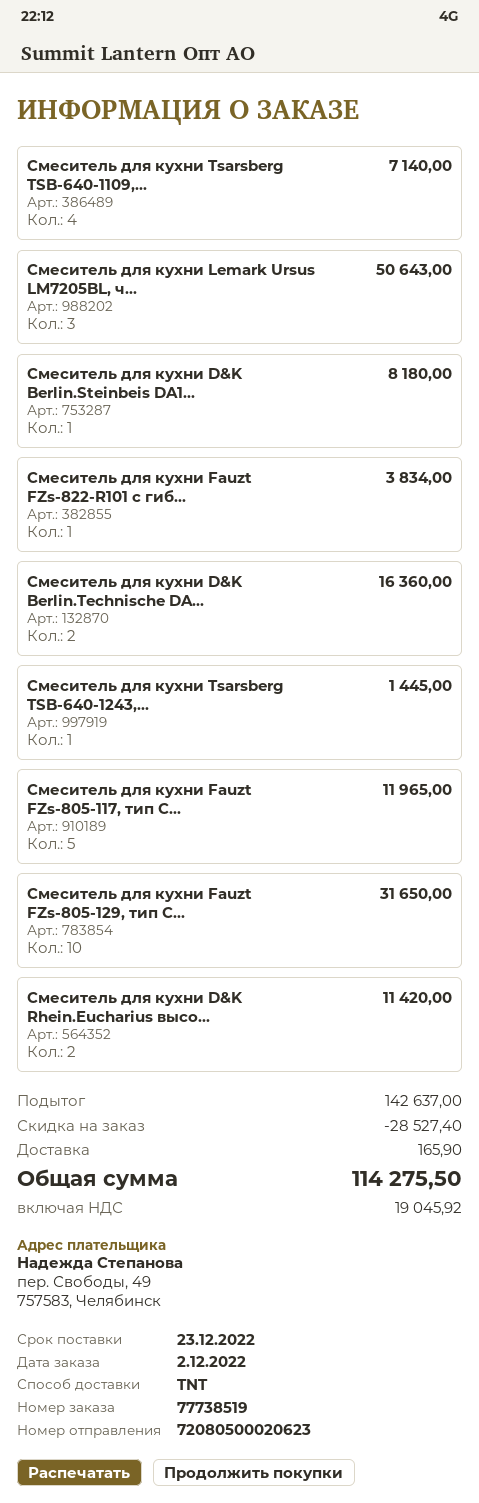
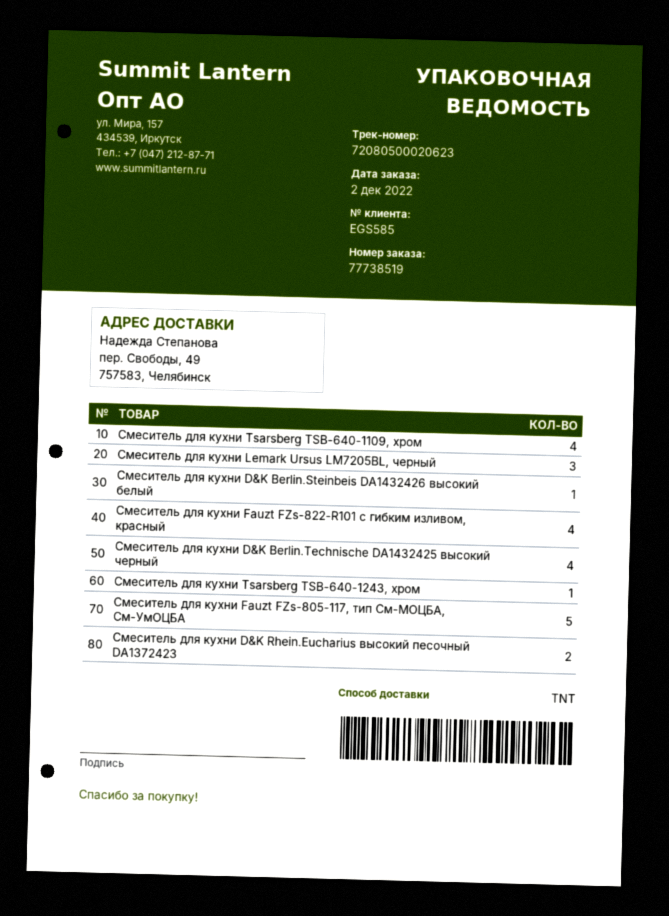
Смеситель для кухни Fauzt FZs-822-R101 с гиб...: 1 -> 4
Смеситель для кухни D&K Berlin.Technische DA...: 2 -> 4
Смеситель для кухни Fauzt FZs-805-129, тип С...: 10 -> none

